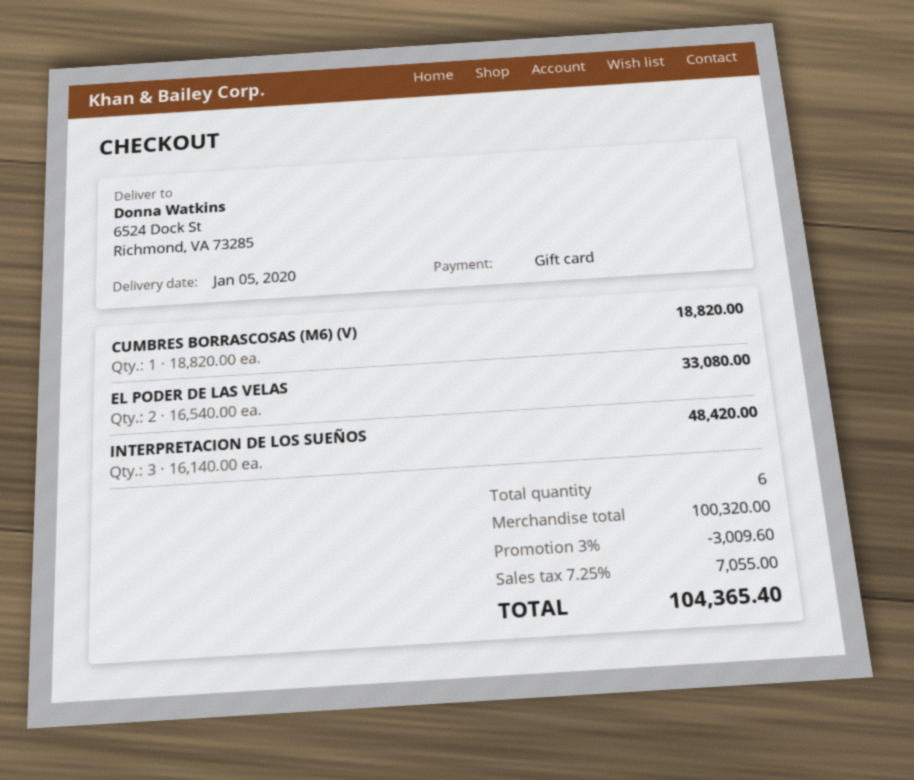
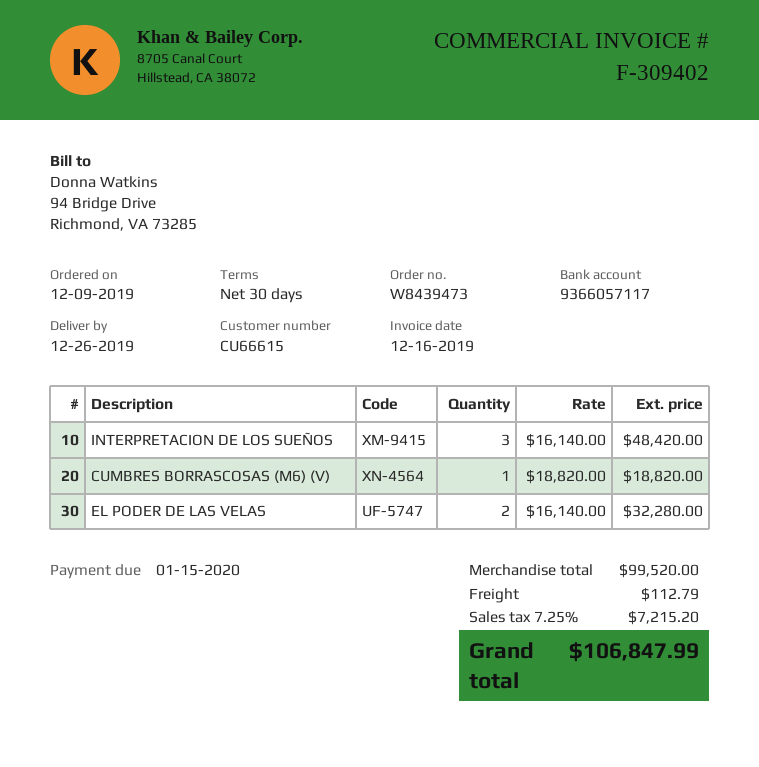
delivery date: 2020-01-05 -> 2019-12-26
EL PODER DE LAS VELAS: 2 x 16540.00 = 33080.00 -> 2 x 16140.00 = 32280.00
subtotal: 100320.00 -> 99520.00
discount: 3% = 3009.60 -> none
shipping: none -> 112.79
tax: 7.25% = 7055.00 -> 7.25% = 7215.20
total: 104365.40 -> 106847.99

